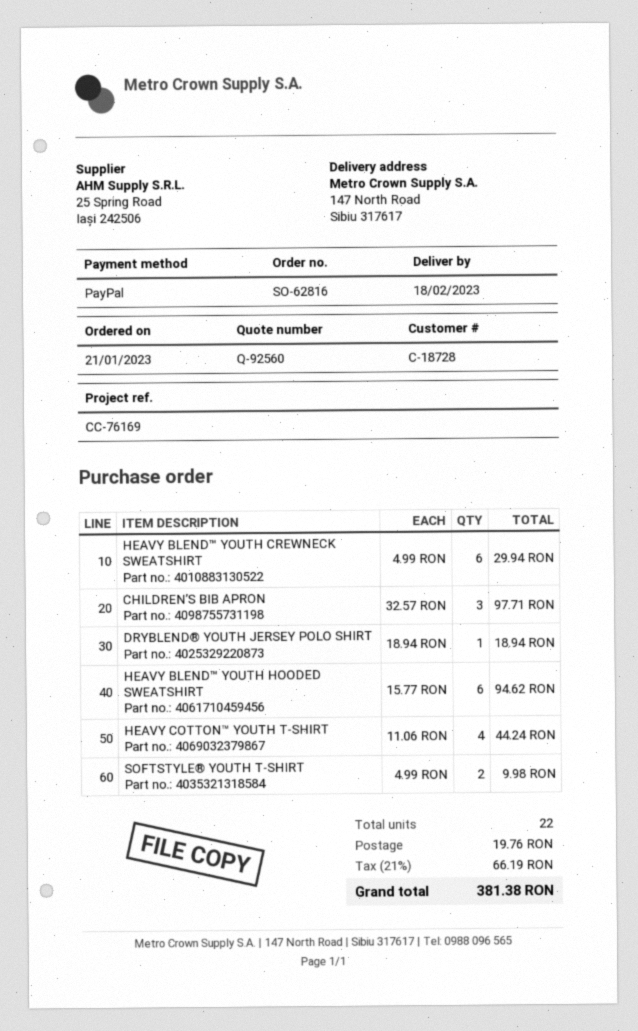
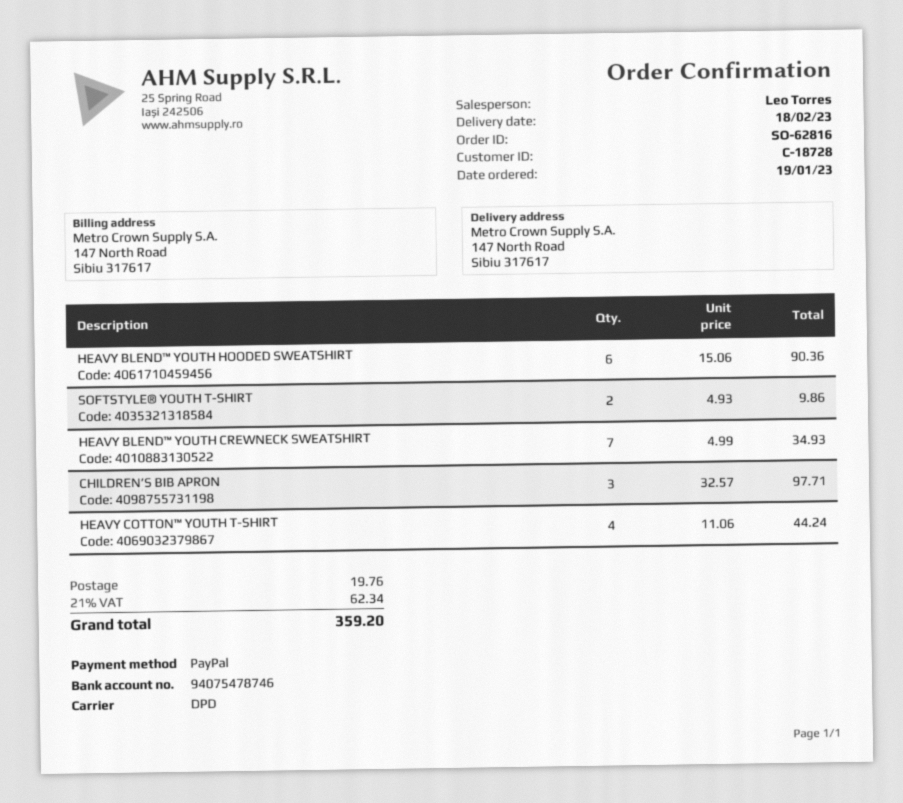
order date: 2023-01-21 -> 2023-01-19
HEAVY BLEND™ YOUTH CREWNECK SWEATSHIRT: 6 x 4.99 = 29.94 -> 7 x 4.99 = 34.93
DRYBLEND® YOUTH JERSEY POLO SHIRT: 1 x 18.94 = 18.94 -> none
HEAVY BLEND™ YOUTH HOODED SWEATSHIRT: 6 x 15.77 = 94.62 -> 6 x 15.06 = 90.36
SOFTSTYLE® YOUTH T-SHIRT: 2 x 4.99 = 9.98 -> 2 x 4.93 = 9.86
tax: 21% = 66.19 -> 21% = 62.34
total: 381.38 -> 359.20

